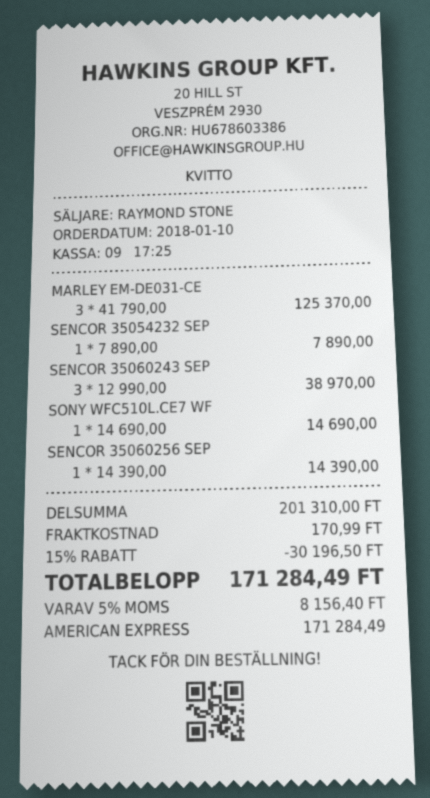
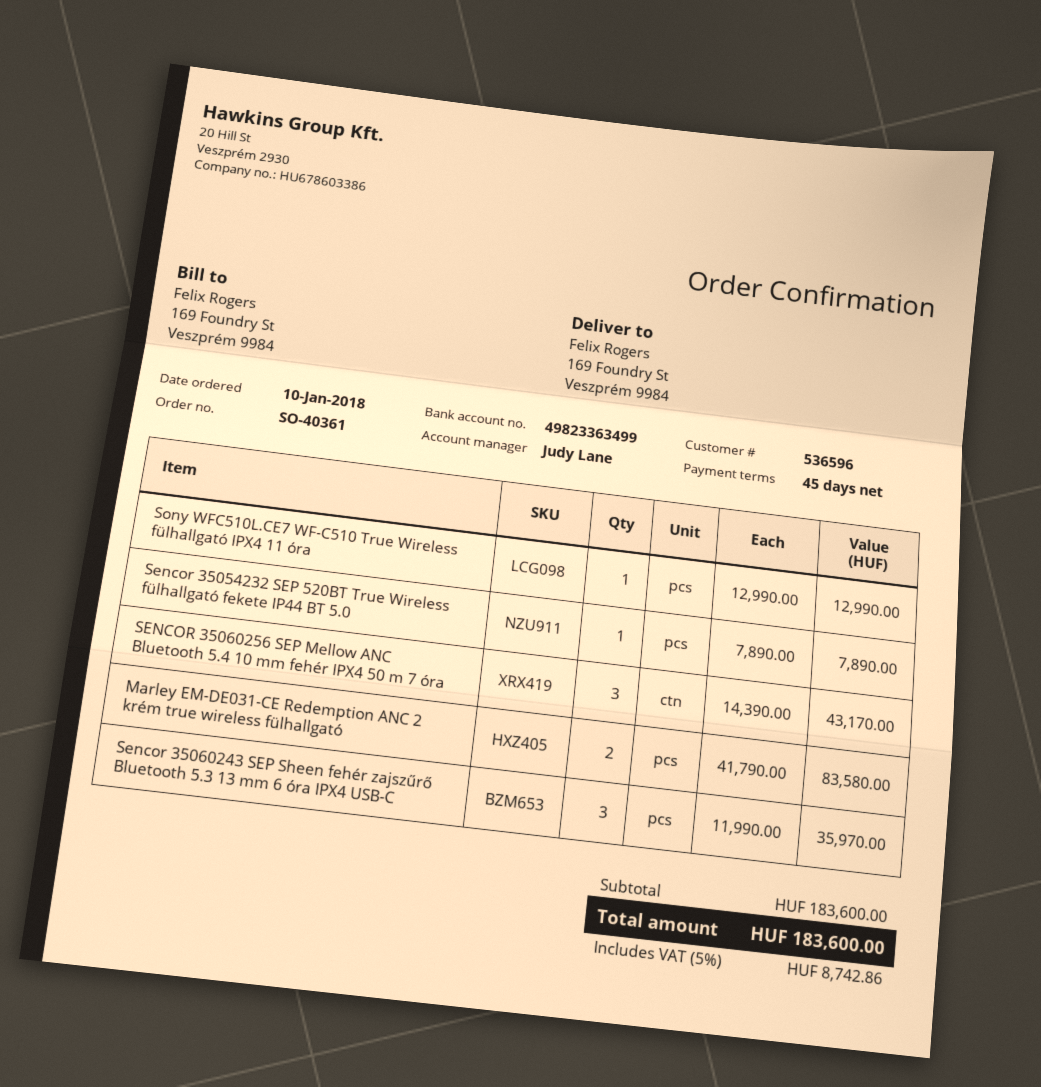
sales rep: RAYMOND STONE -> Judy Lane
MARLEY EM-DE031-CE: 3 x 41790.00 = 125370.00 -> 2 x 41790.00 = 83580.00
SENCOR 35060243 SEP: 3 x 12990.00 = 38970.00 -> 3 x 11990.00 = 35970.00
SONY WFC510L.CE7 WF: 1 x 14690.00 = 14690.00 -> 1 x 12990.00 = 12990.00
SENCOR 35060256 SEP: 1 x 14390.00 = 14390.00 -> 3 x 14390.00 = 43170.00
subtotal: 201310.00 -> 183600.00
discount: 15% = 30196.50 -> none
shipping: 170.99 -> none
tax: 5% = 8156.40 -> 5% = 8742.86
total: 171284.49 -> 183600.00

